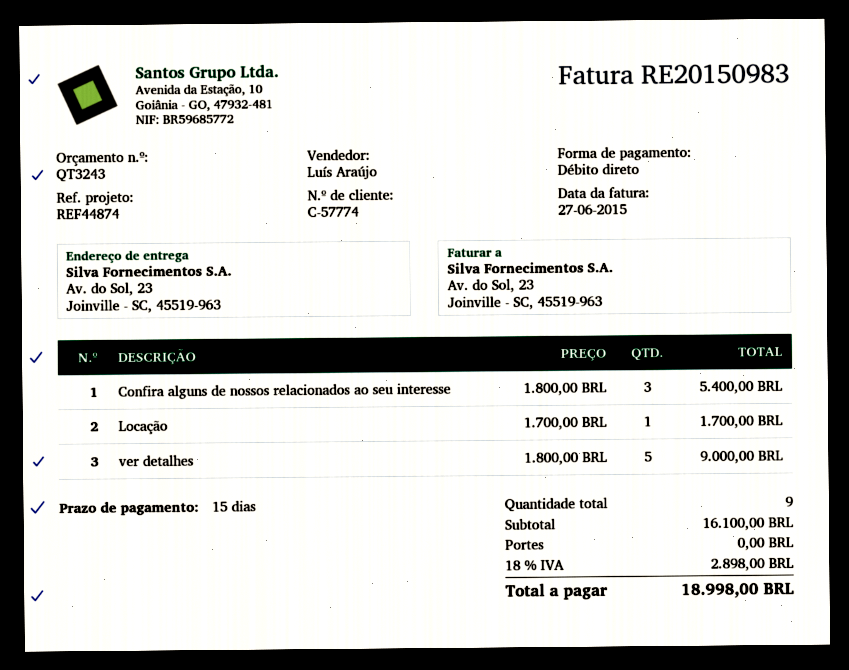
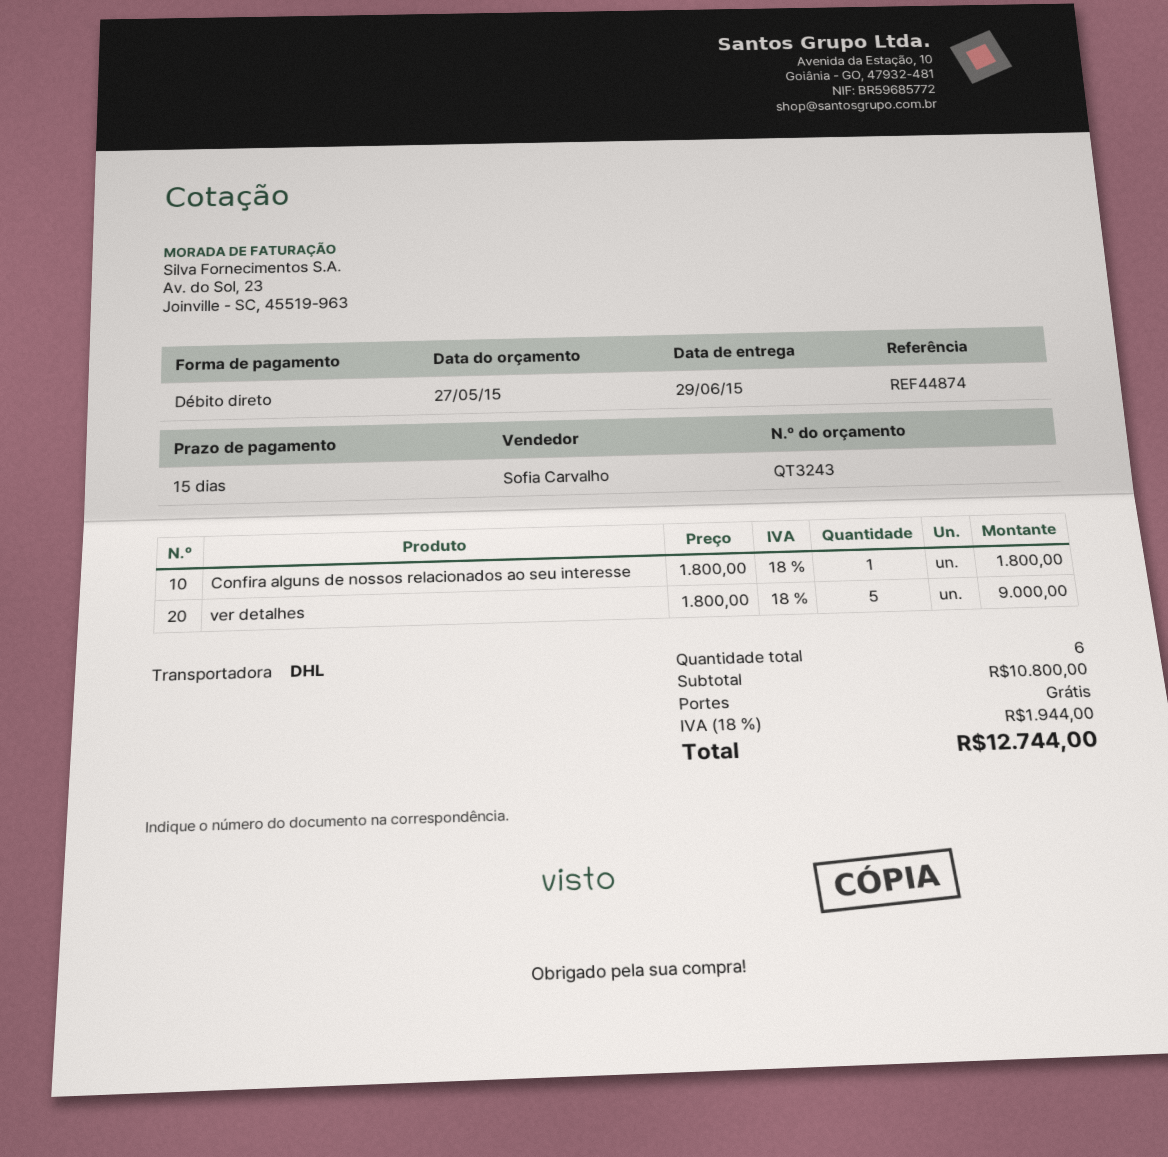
sales rep: Luís Araújo -> Sofia Carvalho
Confira alguns de nossos relacionados ao seu interesse: 3 x 1800.00 = 5400.00 -> 1 x 1800.00 = 1800.00
Locação: 1 x 1700.00 = 1700.00 -> none
total quantity: 9 -> 6
subtotal: 16100.00 -> 10800.00
tax: 18% = 2898.00 -> 18% = 1944.00
total: 18998.00 -> 12744.00

